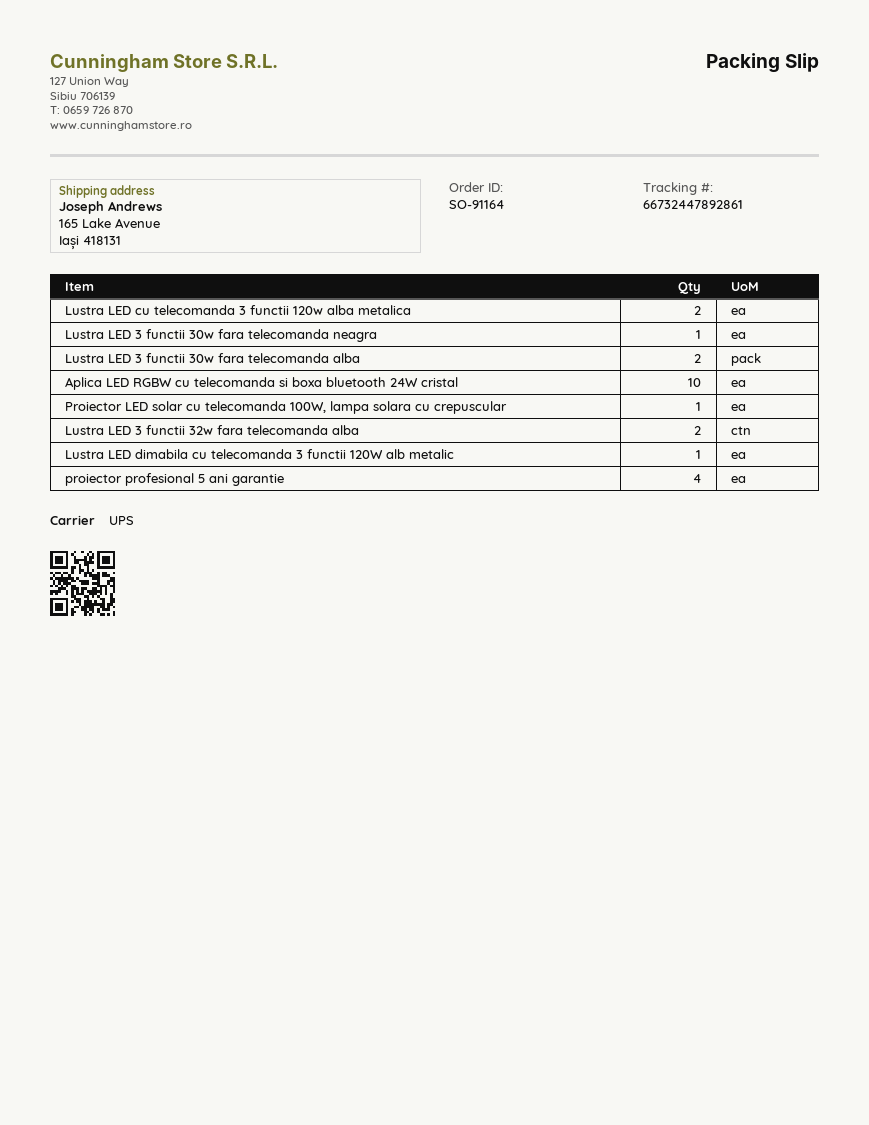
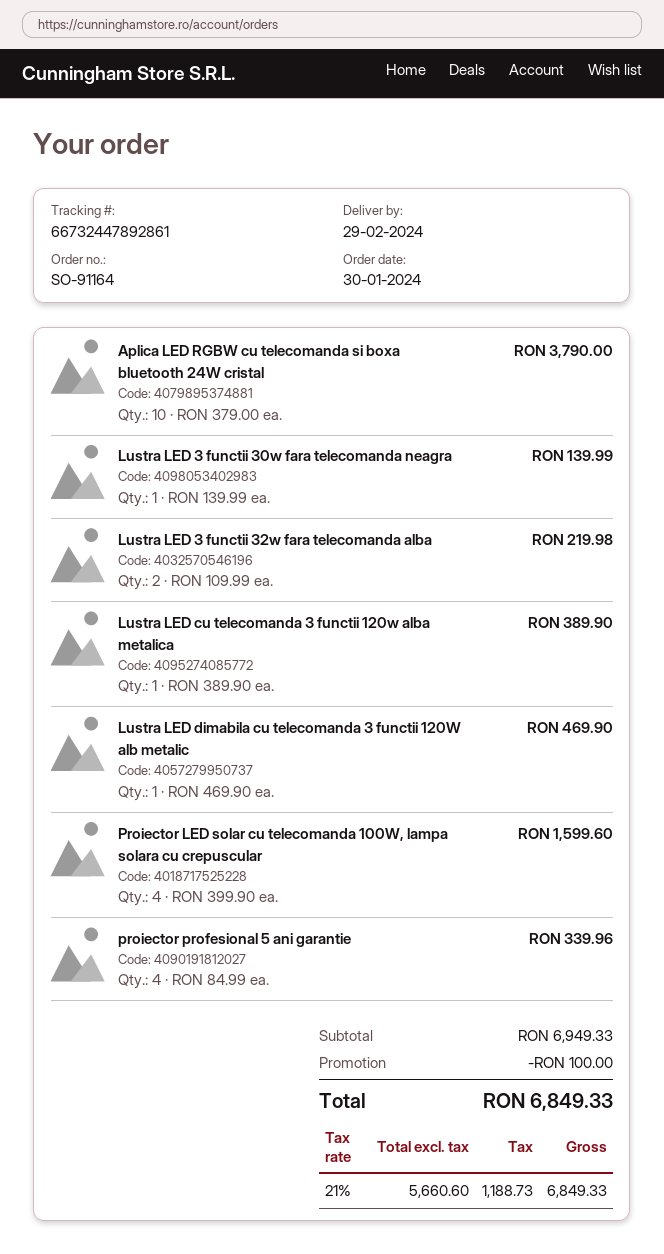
Lustra LED cu telecomanda 3 functii 120w alba metalica: 2 -> 1
Lustra LED 3 functii 30w fara telecomanda alba: 2 -> none
Proiector LED solar cu telecomanda 100W, lampa solara cu crepuscular: 1 -> 4

